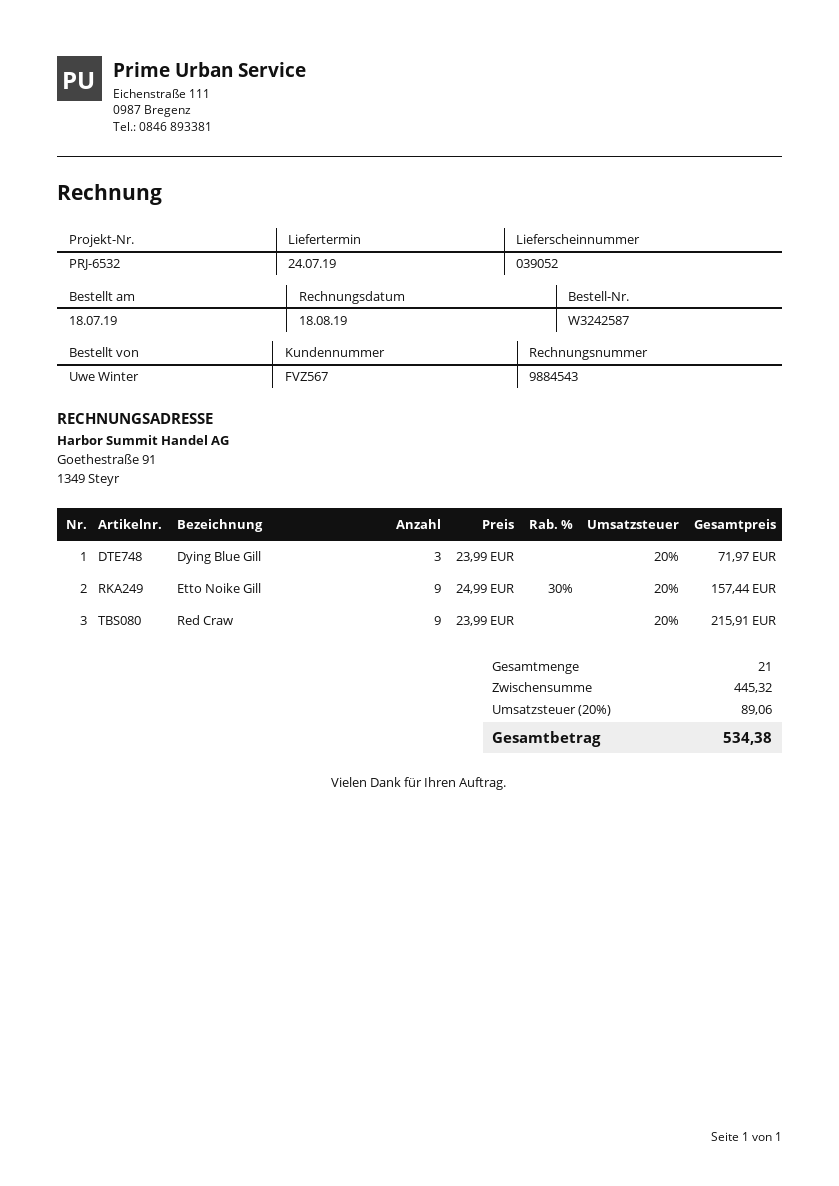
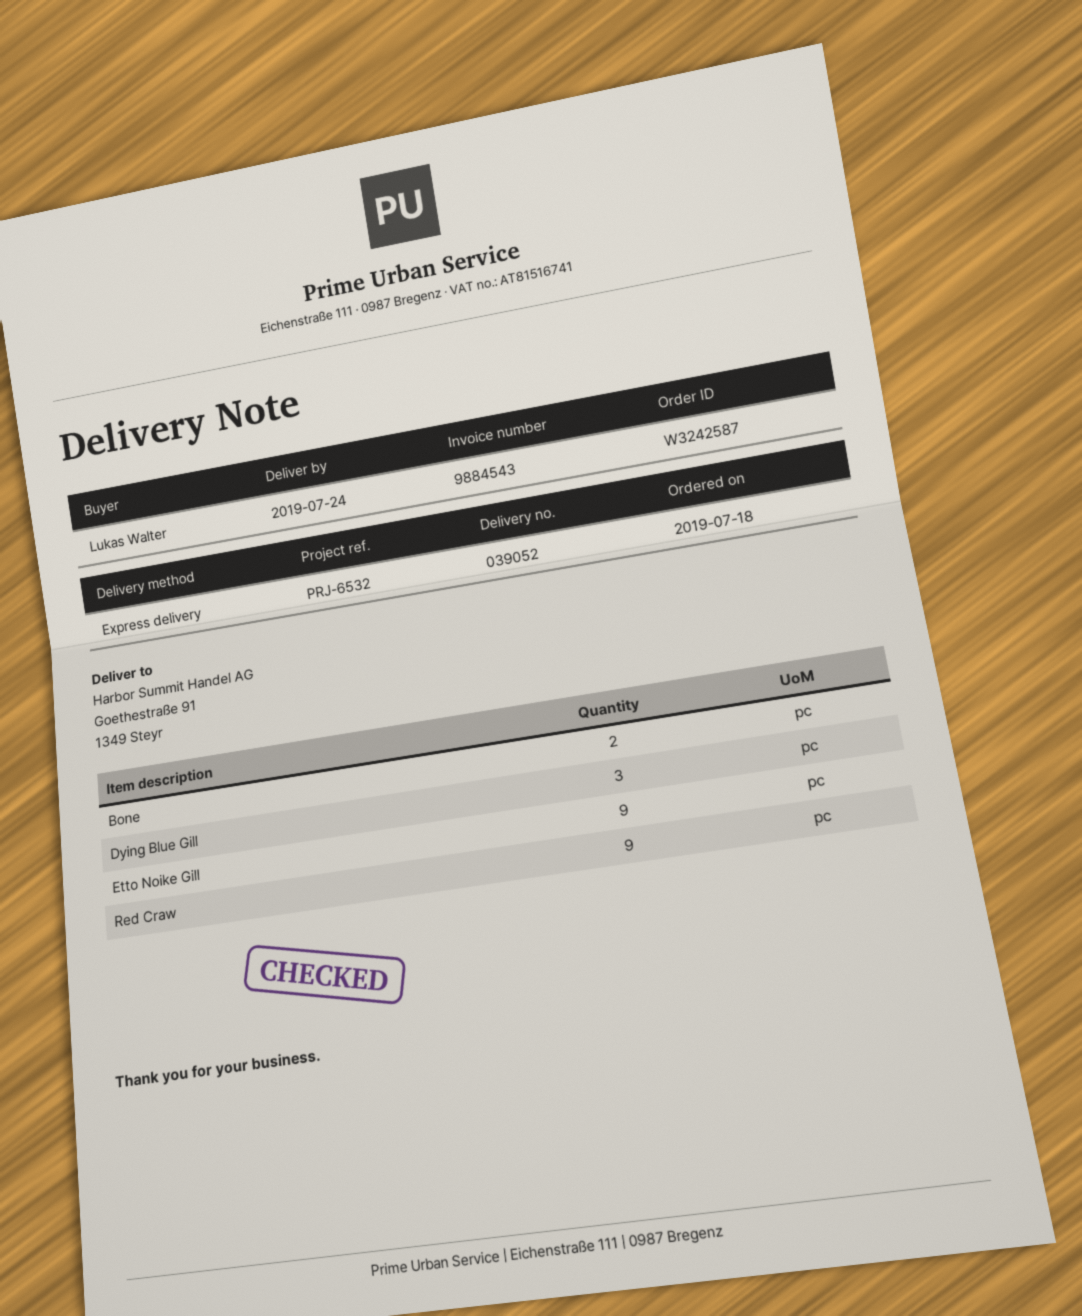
ordered by: Uwe Winter -> Lukas Walter
Bone: none -> 2

